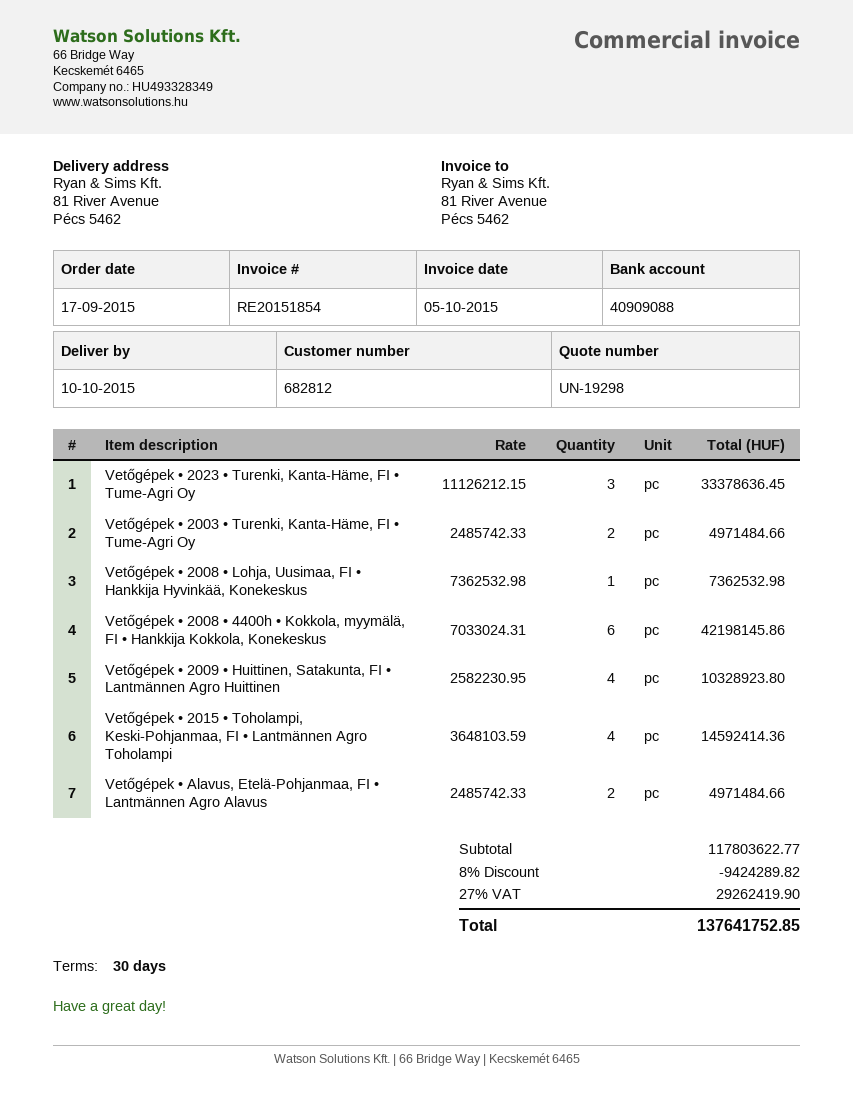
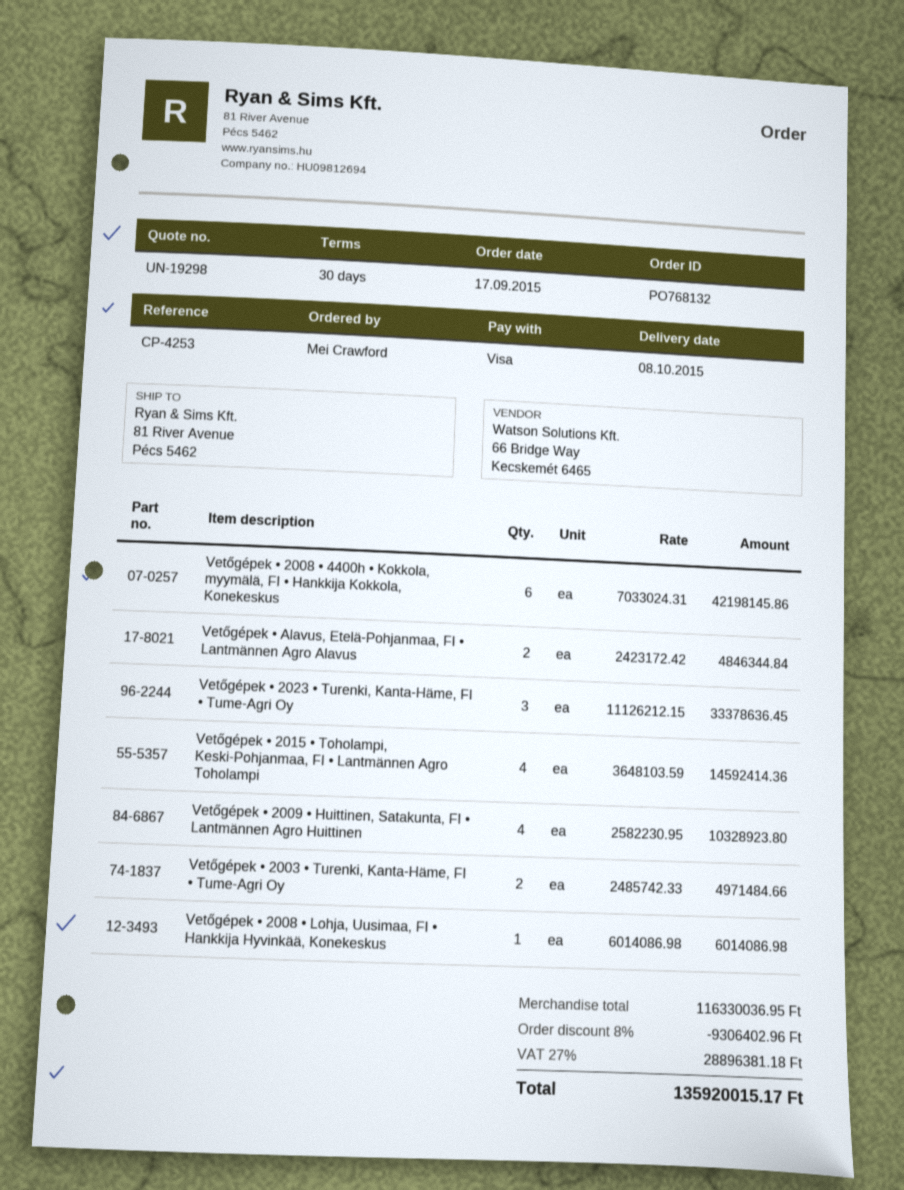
delivery date: 2015-10-10 -> 2015-10-08
Vetőgépek • 2008 • Lohja, Uusimaa, FI • Hankkija Hyvinkää, Konekeskus: 1 x 7362532.98 = 7362532.98 -> 1 x 6014086.98 = 6014086.98
Vetőgépek • Alavus, Etelä-Pohjanmaa, FI • Lantmännen Agro Alavus: 2 x 2485742.33 = 4971484.66 -> 2 x 2423172.42 = 4846344.84
subtotal: 117803622.77 -> 116330036.95
discount: 8% = 9424289.82 -> 8% = 9306402.96
tax: 27% = 29262419.90 -> 27% = 28896381.18
total: 137641752.85 -> 135920015.17

